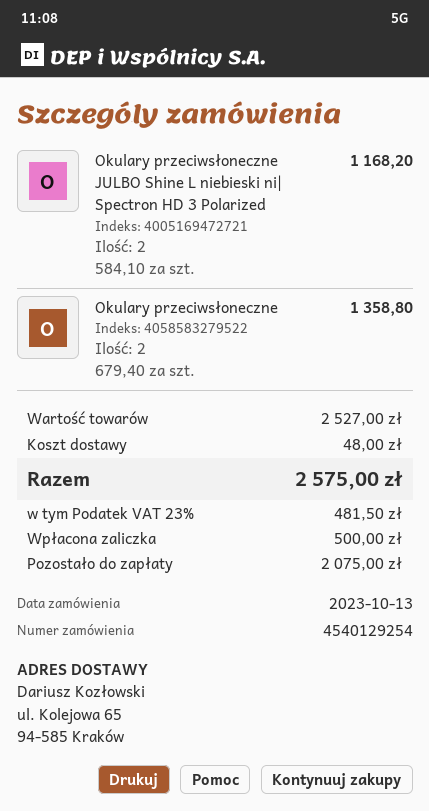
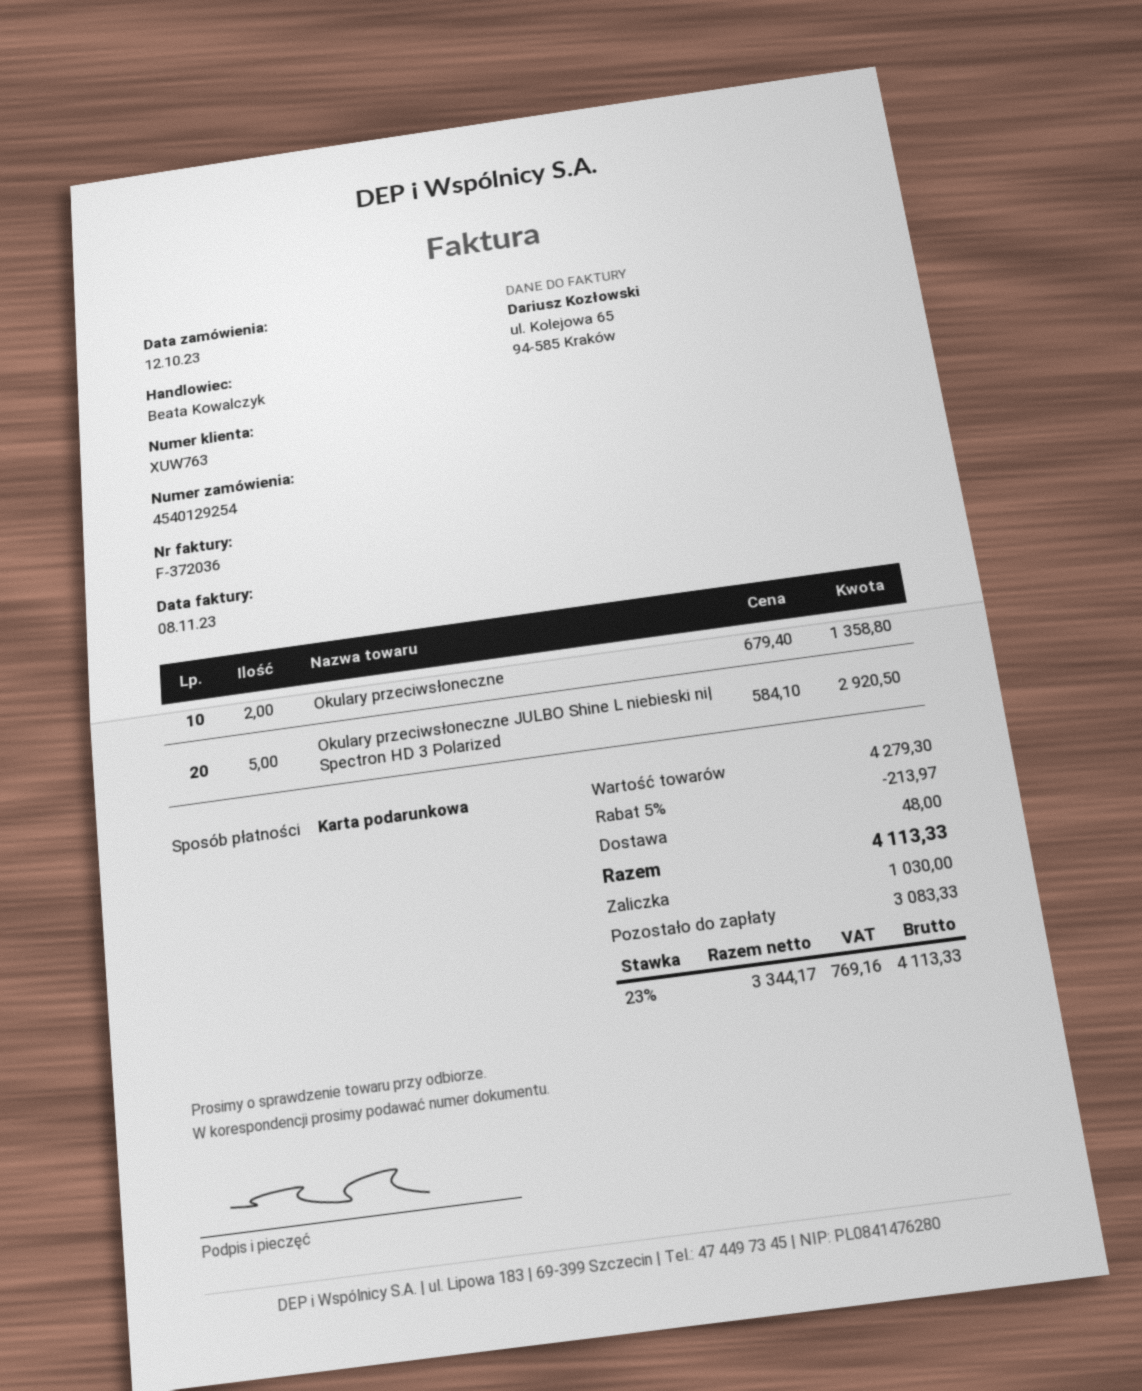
order date: 2023-10-13 -> 2023-10-12
Okulary przeciwsłoneczne JULBO Shine L niebieski ni| Spectron HD 3 Polarized: 2 x 584.10 = 1168.20 -> 5 x 584.10 = 2920.50
subtotal: 2527.00 -> 4279.30
discount: none -> 5% = 213.97
tax: 23% = 481.50 -> 23% = 769.16
total: 2575.00 -> 4113.33
deposit: 500.00 -> 1030.00
balance: 2075.00 -> 3083.33

